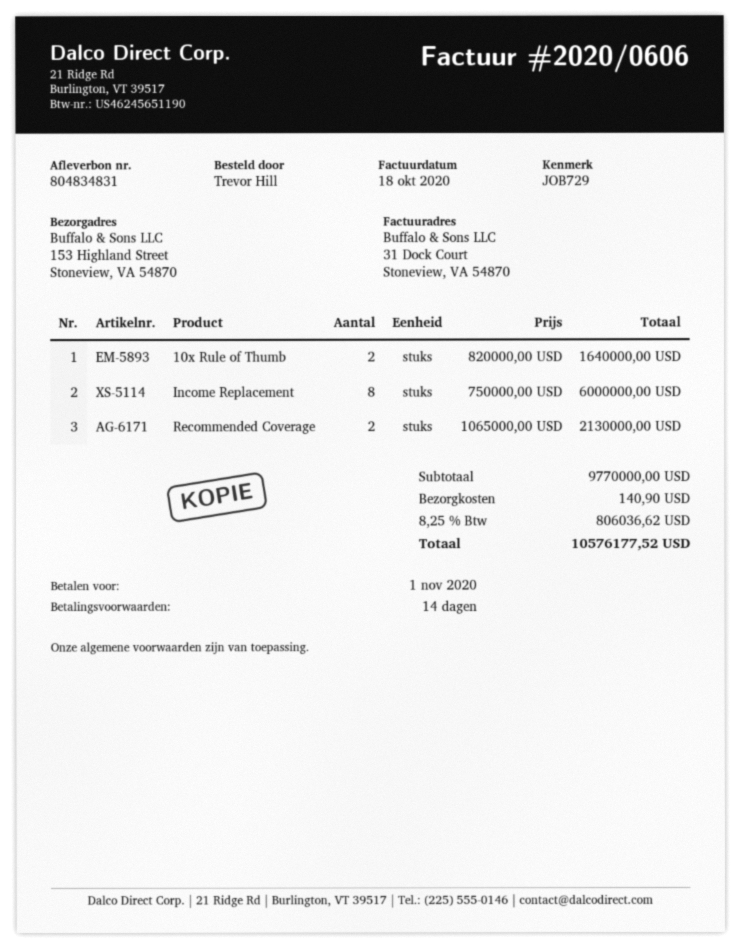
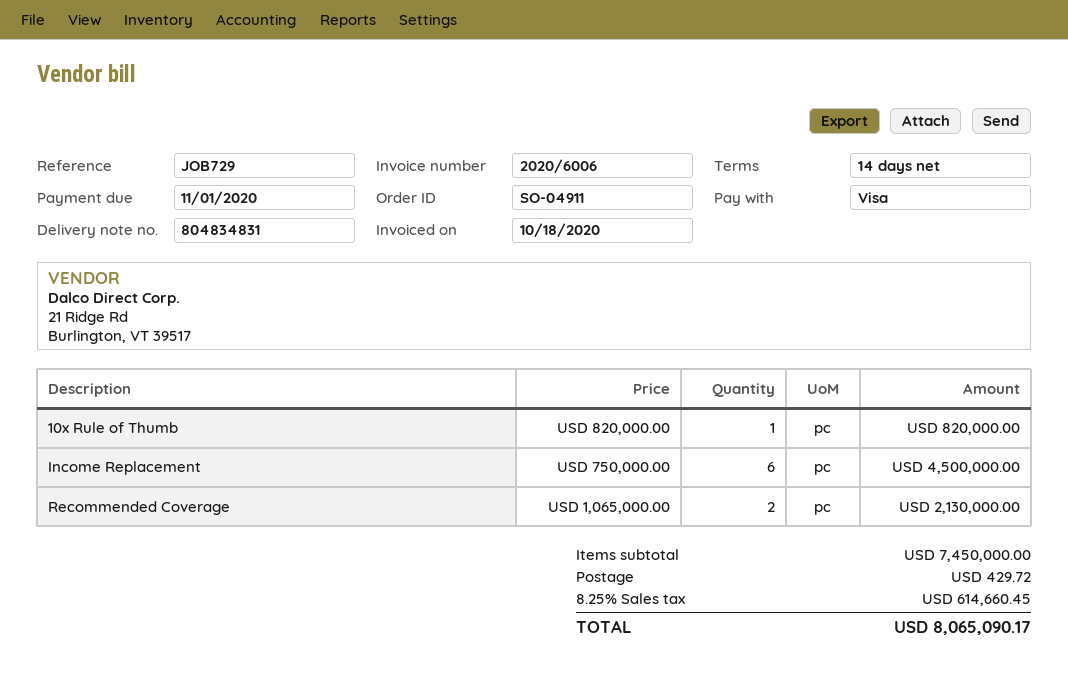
invoice number: 2020/0606 -> 2020/6006
10x Rule of Thumb: 2 x 820000.00 = 1640000.00 -> 1 x 820000.00 = 820000.00
Income Replacement: 8 x 750000.00 = 6000000.00 -> 6 x 750000.00 = 4500000.00
subtotal: 9770000.00 -> 7450000.00
shipping: 140.90 -> 429.72
tax: 8.25% = 806036.62 -> 8.25% = 614660.45
total: 10576177.52 -> 8065090.17

